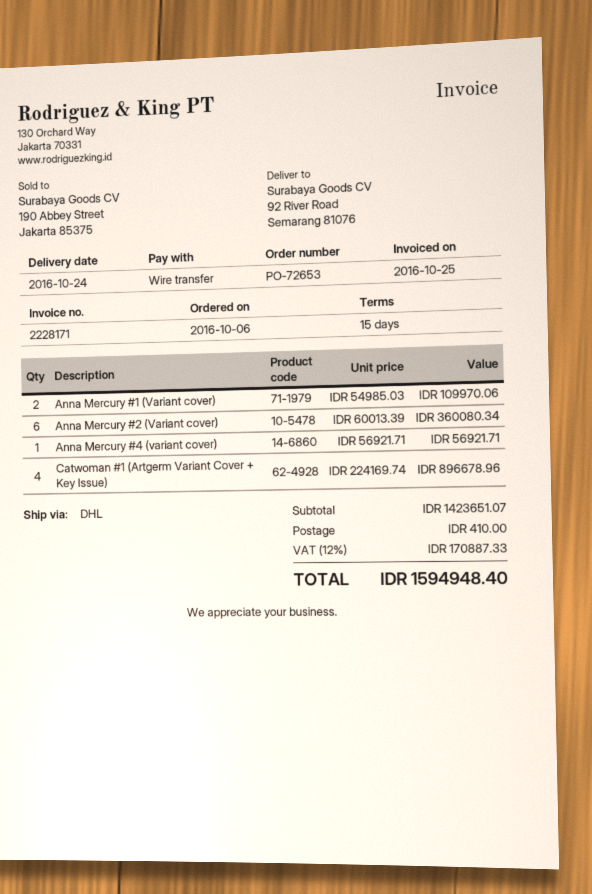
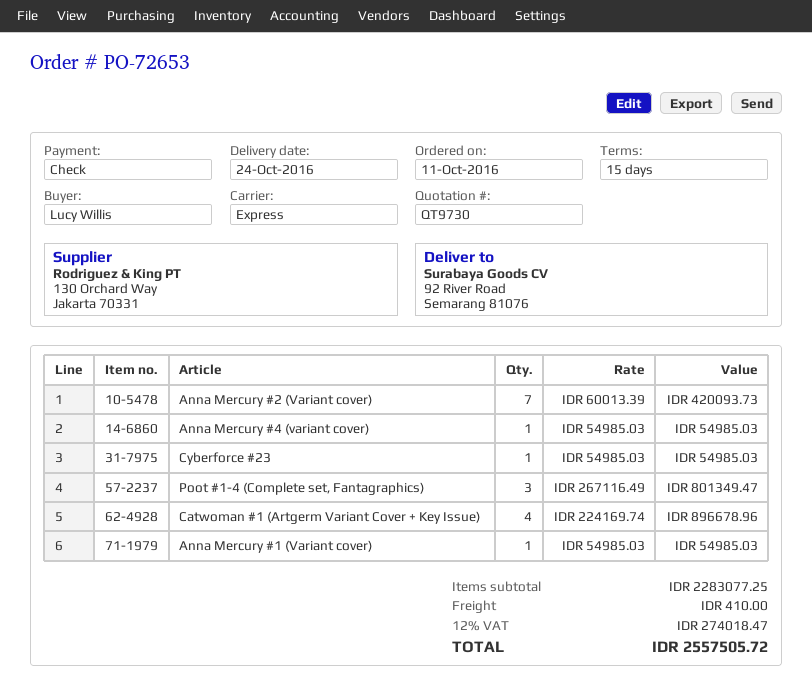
order date: 2016-10-06 -> 2016-10-11
payment method: bank transfer -> cheque
shipping method: DHL -> express
Anna Mercury #1 (Variant cover): 2 x 54985.03 = 109970.06 -> 1 x 54985.03 = 54985.03
Anna Mercury #2 (Variant cover): 6 x 60013.39 = 360080.34 -> 7 x 60013.39 = 420093.73
Anna Mercury #4 (variant cover): 1 x 56921.71 = 56921.71 -> 1 x 54985.03 = 54985.03
Cyberforce #23: none -> 1 x 54985.03 = 54985.03
Poot #1-4 (Complete set, Fantagraphics): none -> 3 x 267116.49 = 801349.47
subtotal: 1423651.07 -> 2283077.25
tax: 12% = 170887.33 -> 12% = 274018.47
total: 1594948.40 -> 2557505.72

